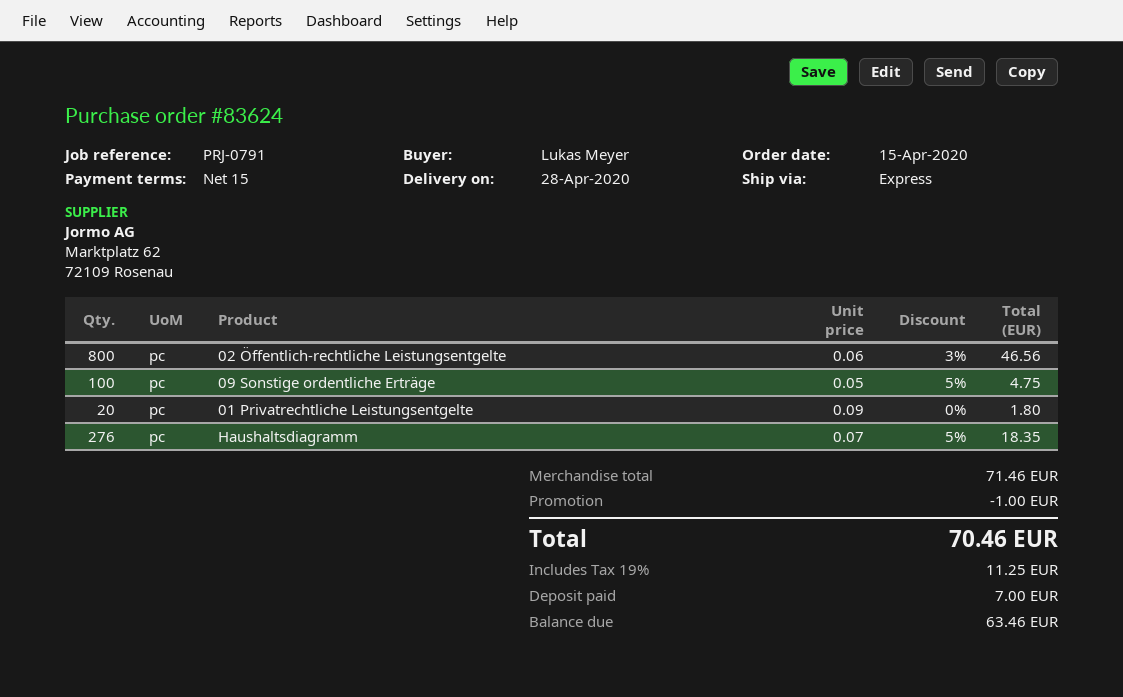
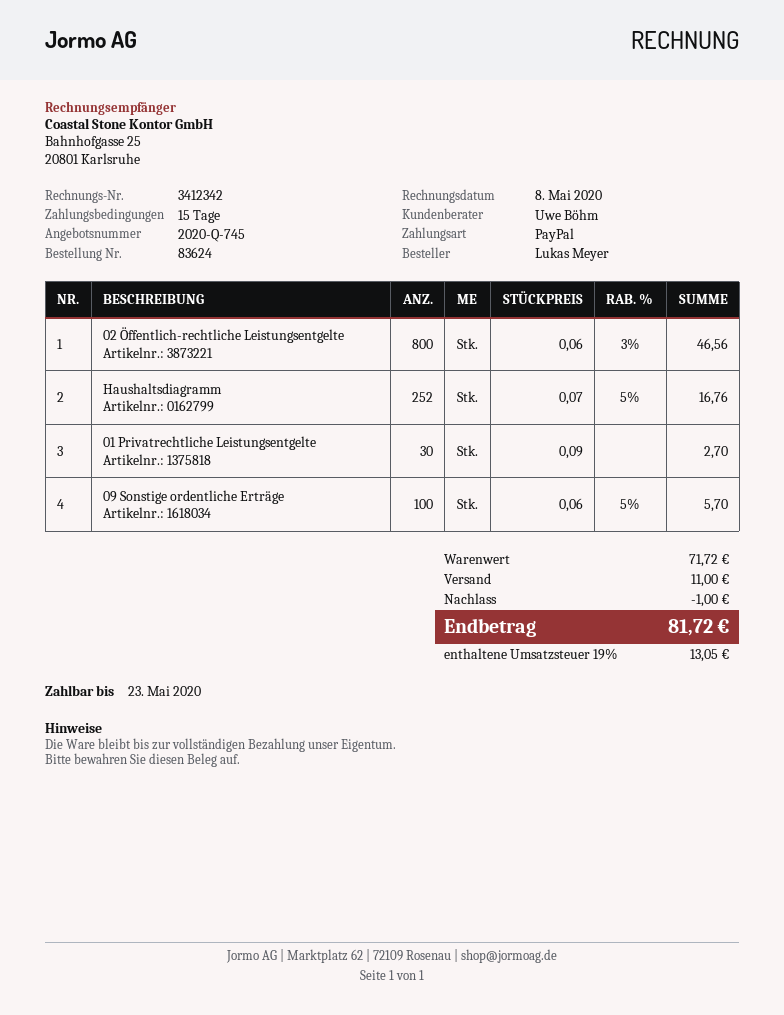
09 Sonstige ordentliche Erträge: 100 x 0.05 - 5% = 4.75 -> 100 x 0.06 - 5% = 5.70
01 Privatrechtliche Leistungsentgelte: 20 x 0.09 = 1.80 -> 30 x 0.09 = 2.70
Haushaltsdiagramm: 276 x 0.07 - 5% = 18.35 -> 252 x 0.07 - 5% = 16.76
subtotal: 71.46 -> 71.72
shipping: none -> 11.00
tax: 19% = 11.25 -> 19% = 13.05
total: 70.46 -> 81.72

